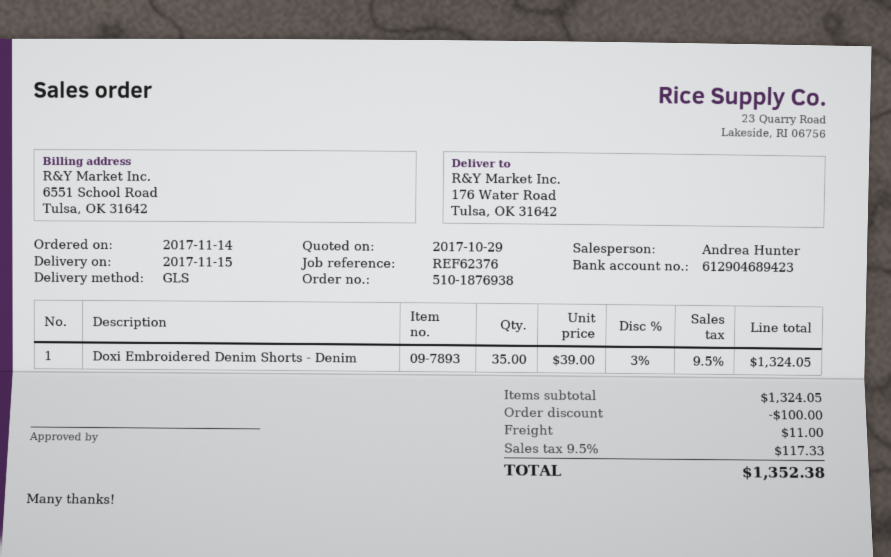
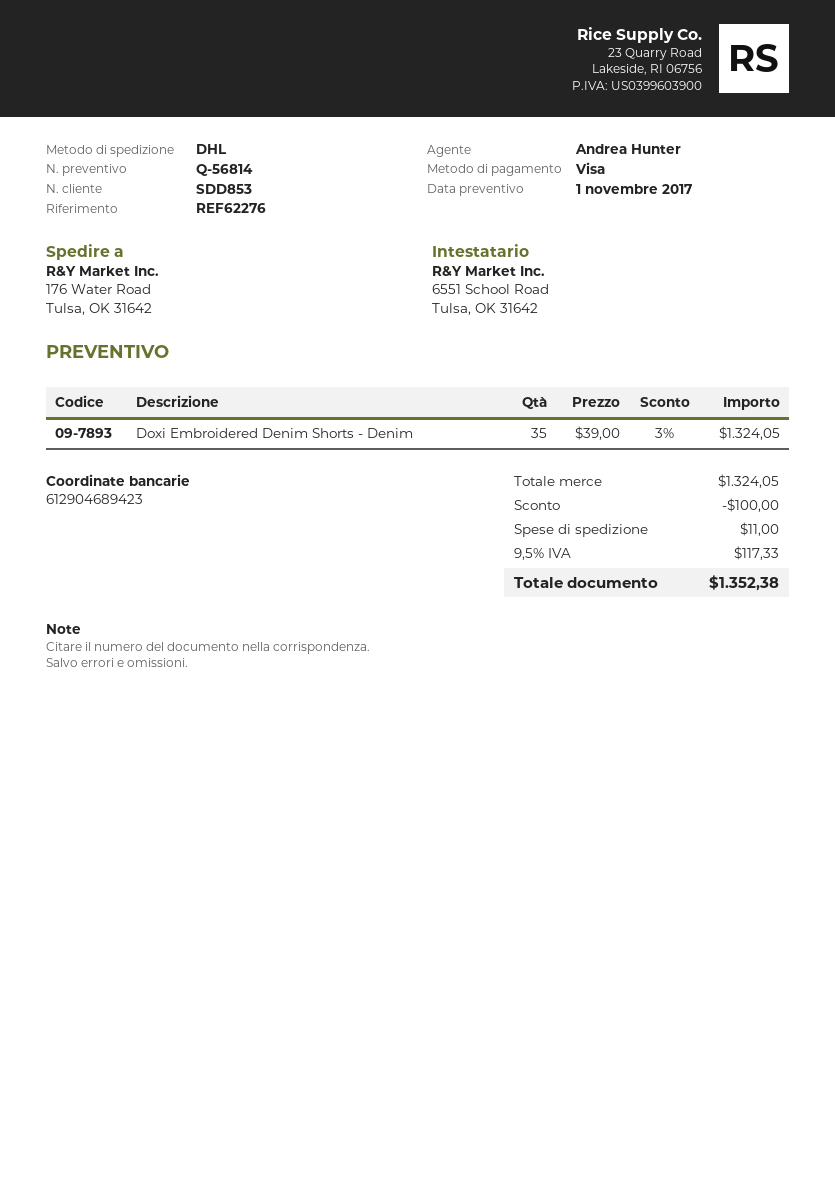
quote date: 2017-10-29 -> 2017-11-01
reference: REF62376 -> REF62276
shipping method: GLS -> DHL

